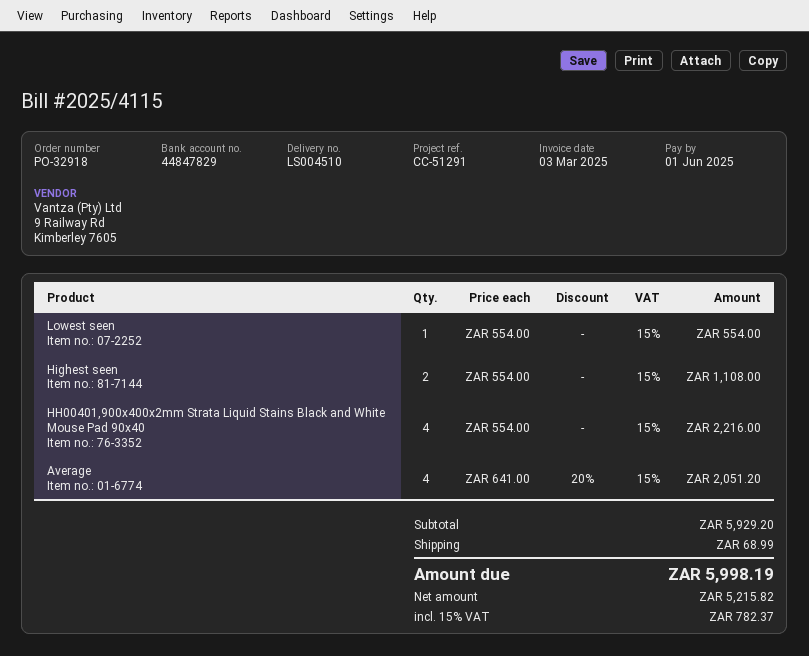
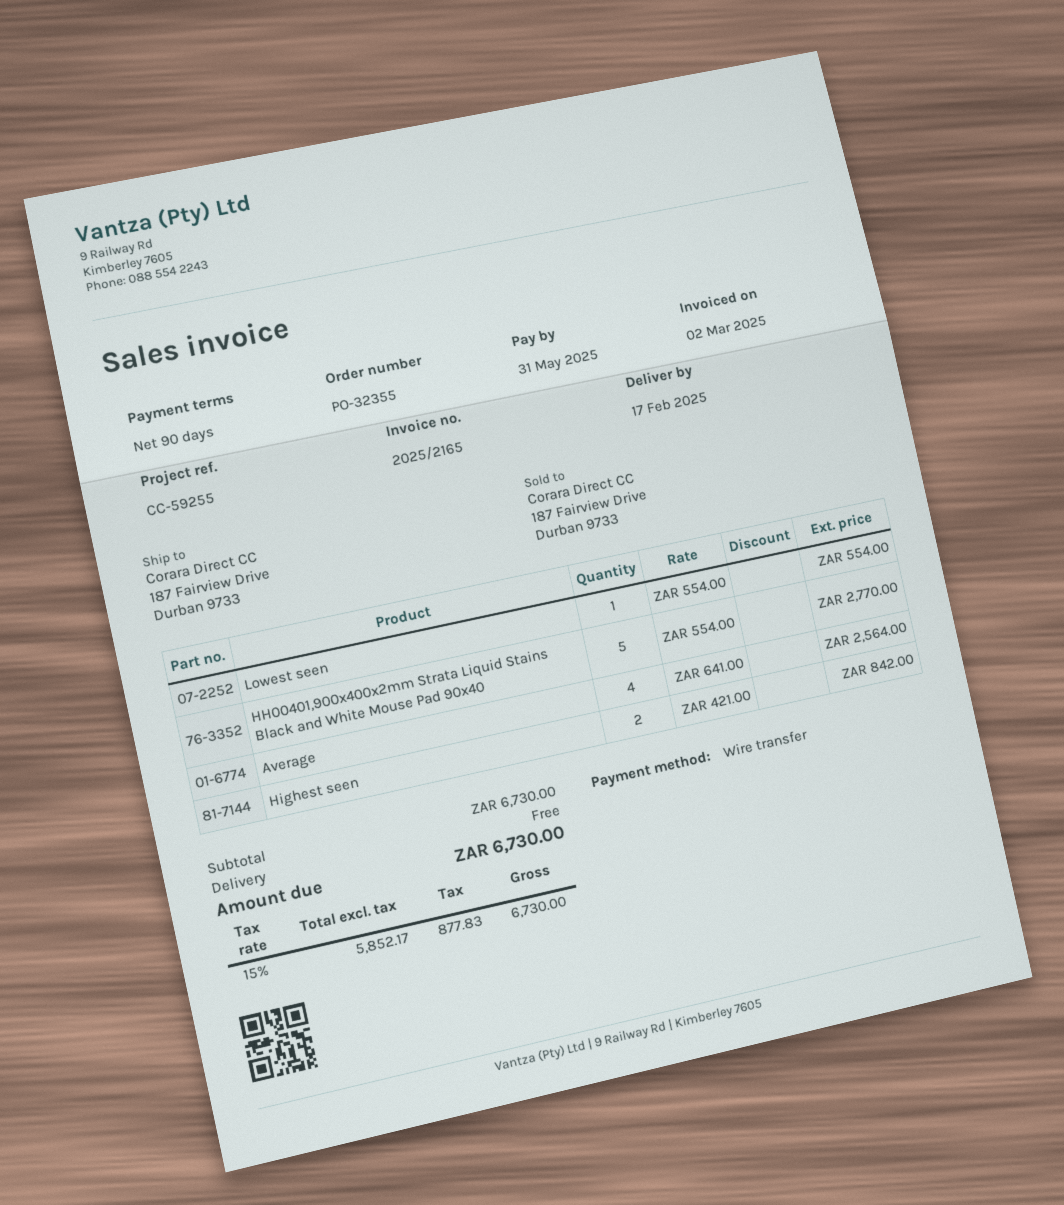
order number: PO-32918 -> PO-32355
invoice number: 2025/4115 -> 2025/2165
invoice date: 2025-03-03 -> 2025-03-02
due date: 2025-06-01 -> 2025-05-31
reference: CC-51291 -> CC-59255
Highest seen: 2 x 554.00 = 1108.00 -> 2 x 421.00 = 842.00
HH00401,900x400x2mm Strata Liquid Stains Black and White Mouse Pad 90x40: 4 x 554.00 = 2216.00 -> 5 x 554.00 = 2770.00
Average: 4 x 641.00 - 20% = 2051.20 -> 4 x 641.00 = 2564.00
subtotal: 5929.20 -> 6730.00
shipping: 68.99 -> 0.00
net: 5215.82 -> 5852.17
tax: 15% = 782.37 -> 15% = 877.83
total: 5998.19 -> 6730.00

